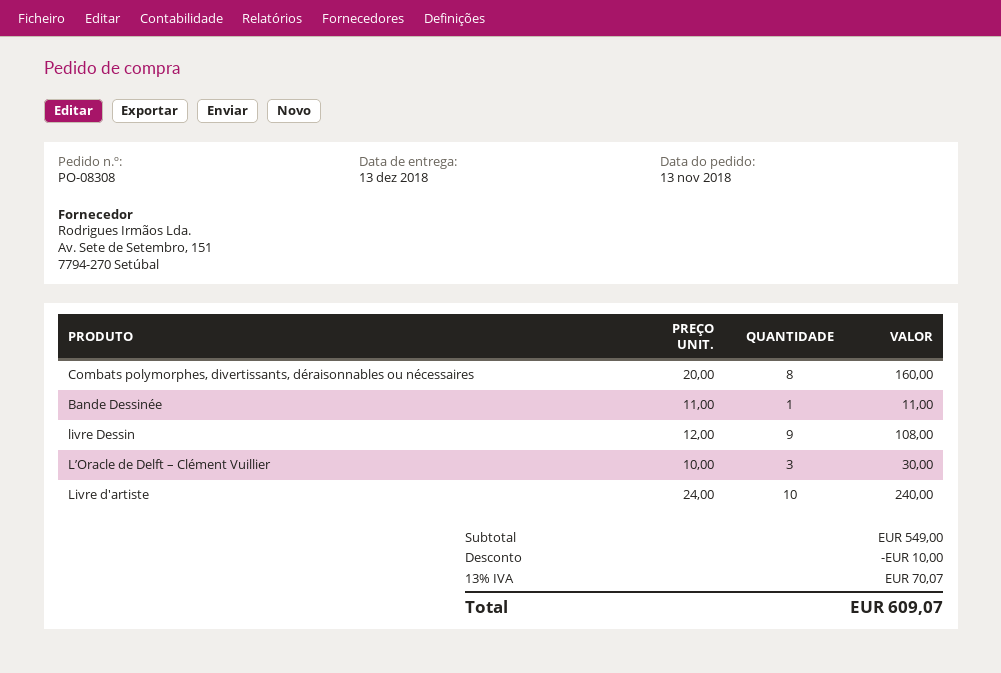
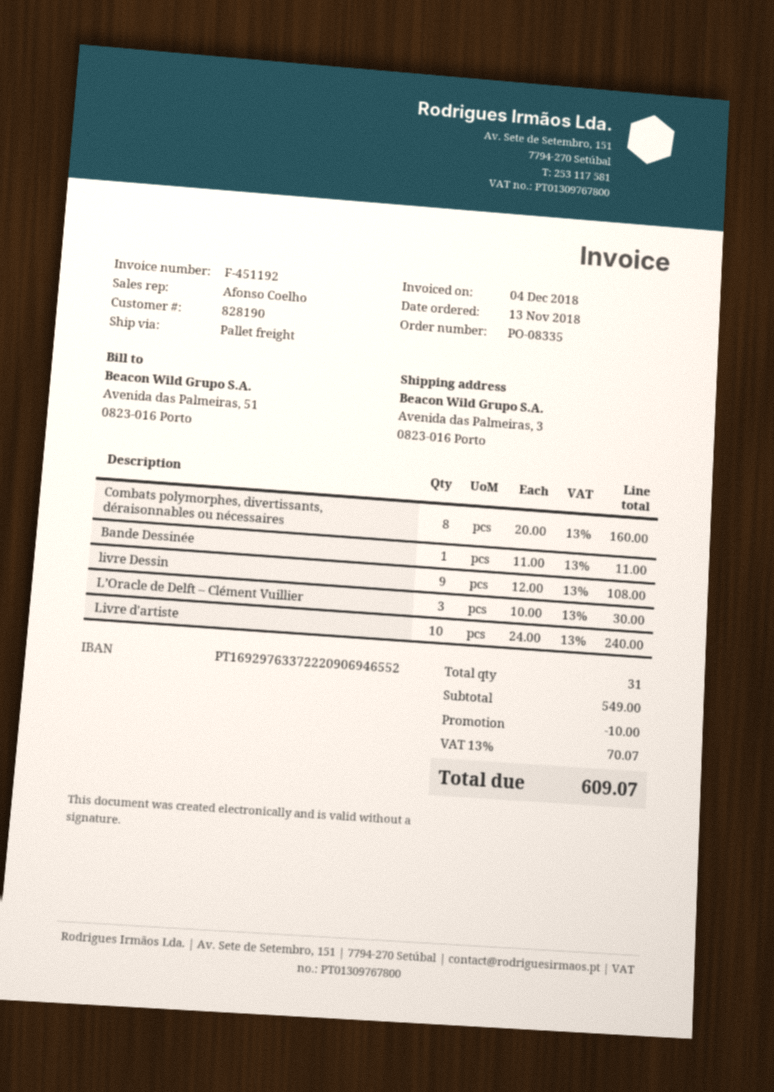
order number: PO-08308 -> PO-08335

